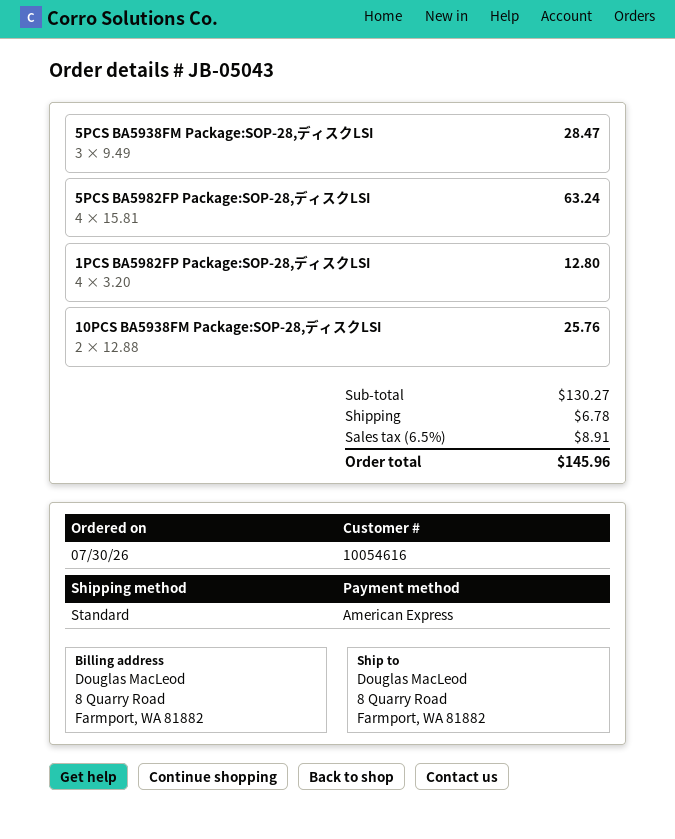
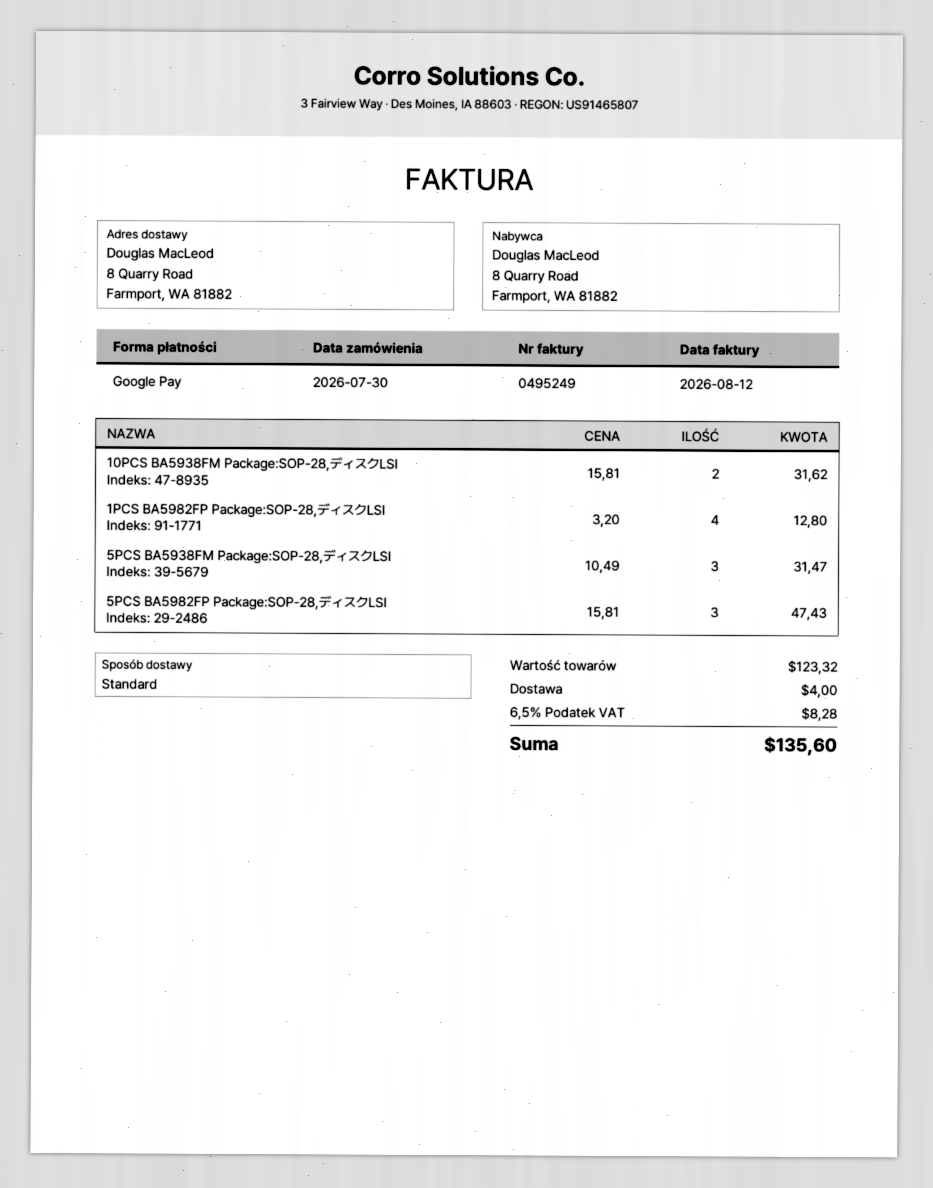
payment method: American Express -> Google Pay
5PCS BA5938FM Package:SOP-28,ディスクLSI: 3 x 9.49 = 28.47 -> 3 x 10.49 = 31.47
5PCS BA5982FP Package:SOP-28,ディスクLSI: 4 x 15.81 = 63.24 -> 3 x 15.81 = 47.43
10PCS BA5938FM Package:SOP-28,ディスクLSI: 2 x 12.88 = 25.76 -> 2 x 15.81 = 31.62
subtotal: 130.27 -> 123.32
shipping: 6.78 -> 4.00
tax: 6.5% = 8.91 -> 6.5% = 8.28
total: 145.96 -> 135.60

